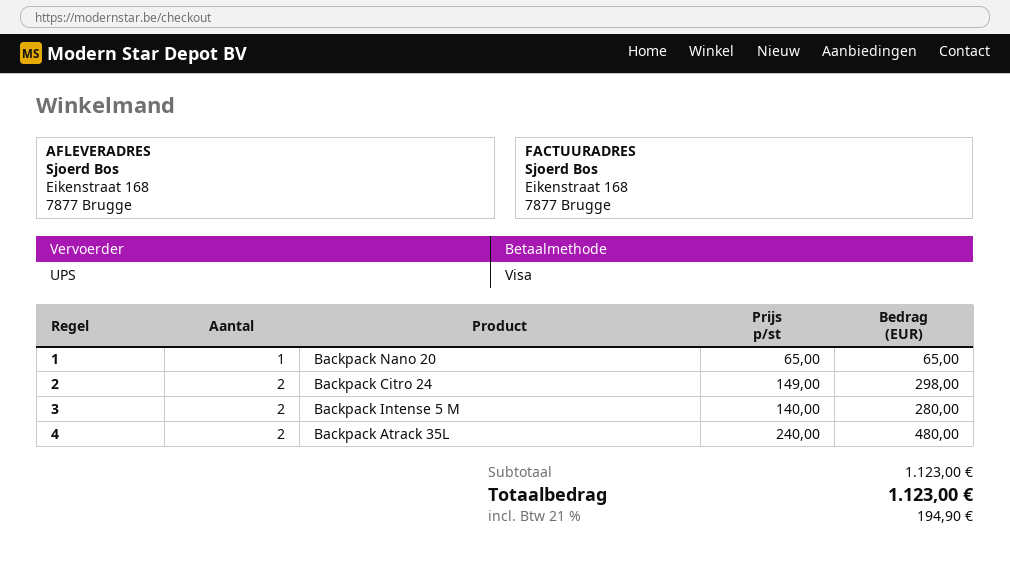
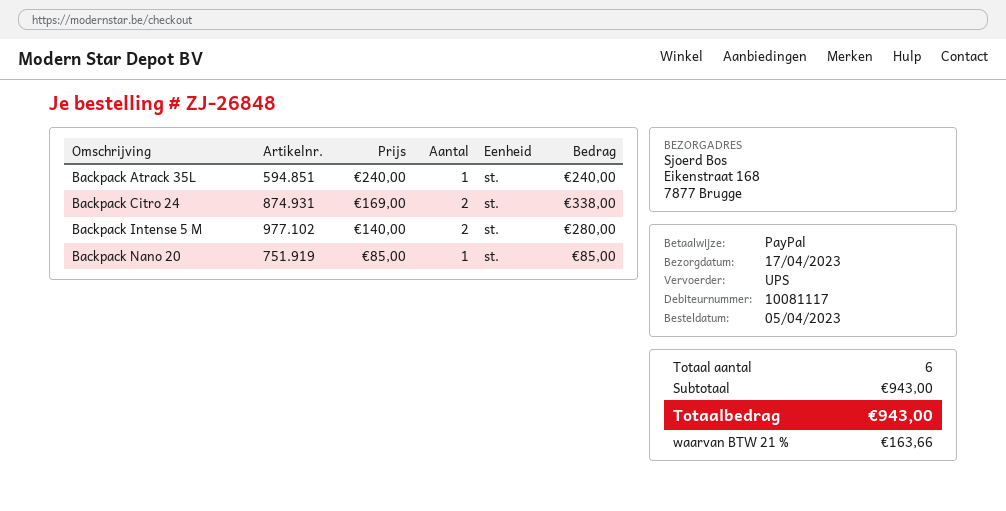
payment method: Visa -> PayPal
Backpack Nano 20: 1 x 65.00 = 65.00 -> 1 x 85.00 = 85.00
Backpack Citro 24: 2 x 149.00 = 298.00 -> 2 x 169.00 = 338.00
Backpack Atrack 35L: 2 x 240.00 = 480.00 -> 1 x 240.00 = 240.00
subtotal: 1123.00 -> 943.00
tax: 21% = 194.90 -> 21% = 163.66
total: 1123.00 -> 943.00

